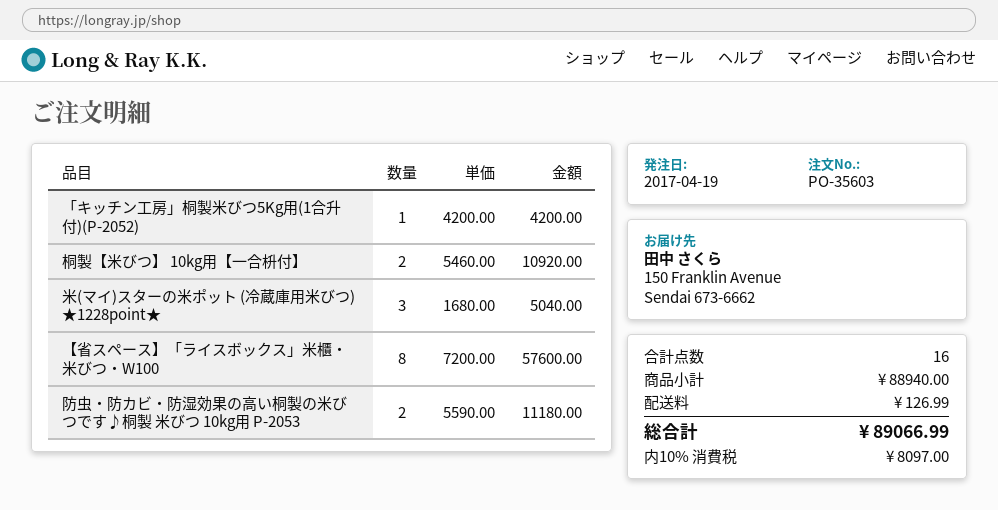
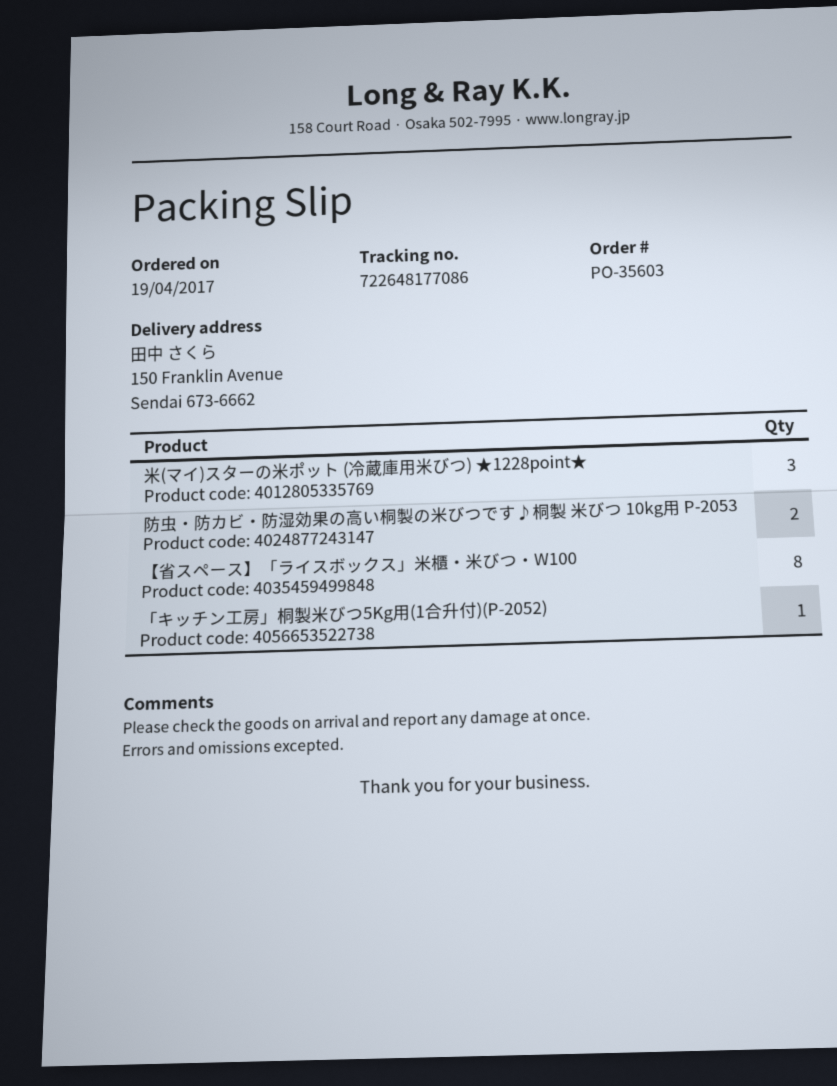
桐製【米びつ】 10kg用【一合枡付】: 2 -> none

